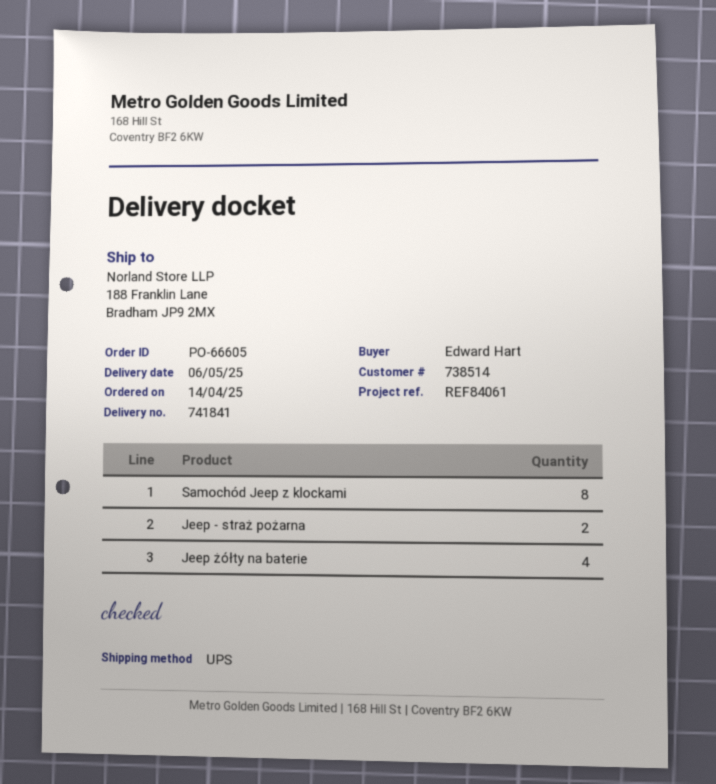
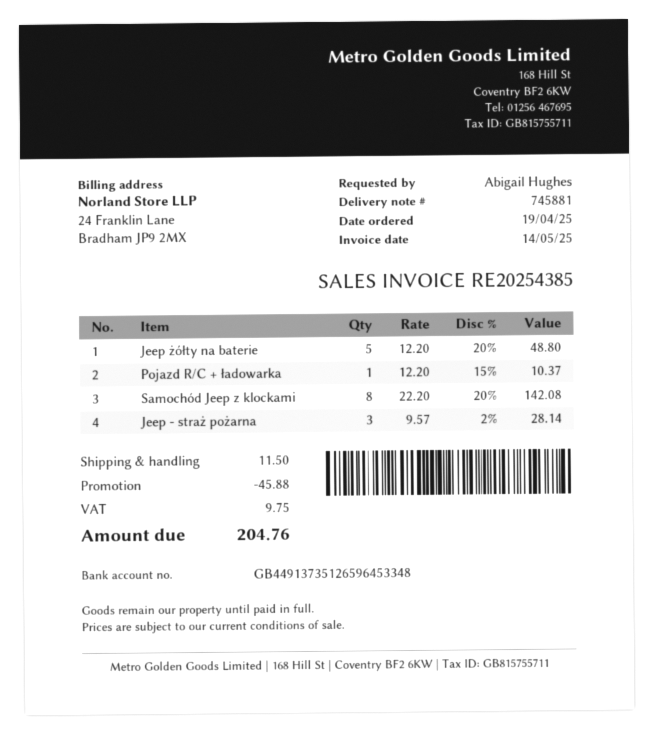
order date: 2025-04-14 -> 2025-04-19
delivery note number: 741841 -> 745881
ordered by: Edward Hart -> Abigail Hughes
Jeep - straż pożarna: 2 -> 3
Jeep żółty na baterie: 4 -> 5
Pojazd R/C + ładowarka: none -> 1

